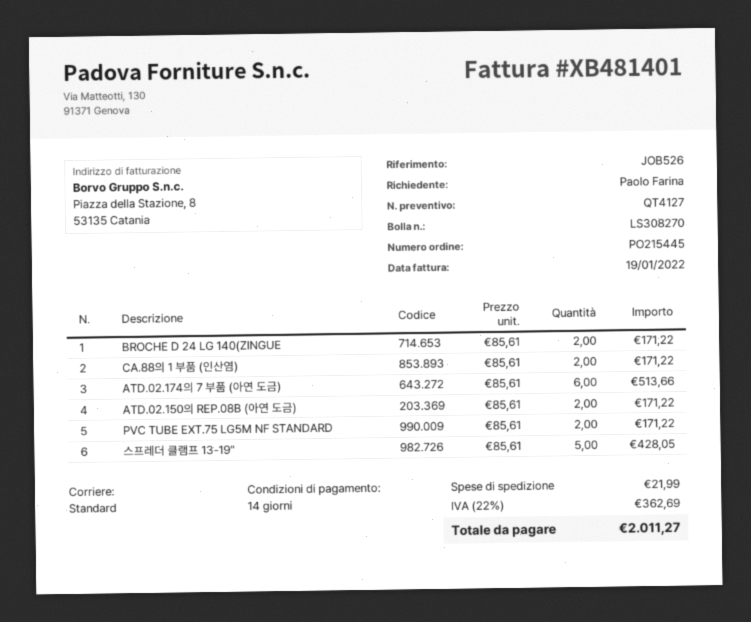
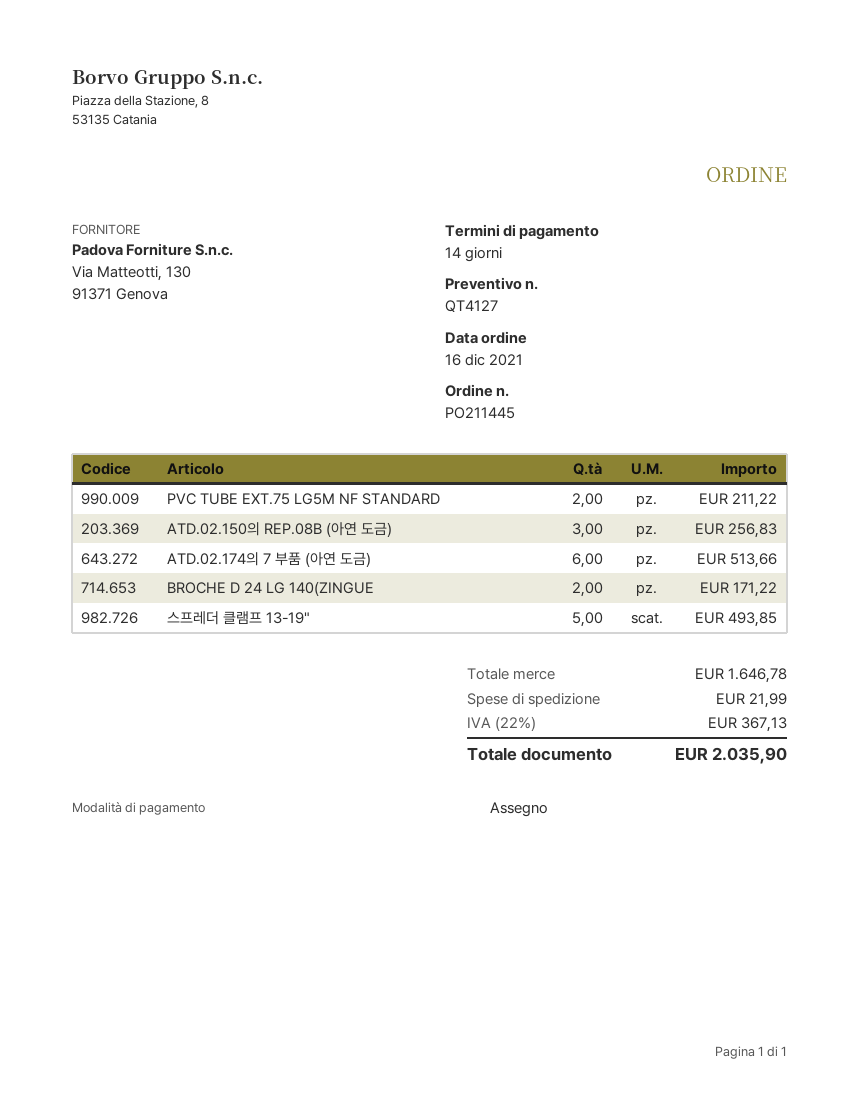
order number: PO215445 -> PO211445
CA.88의 1 부품 (인산염): 2 for 171.22 -> none
ATD.02.150의 REP.08B (아연 도금): 2 for 171.22 -> 3 for 256.83
PVC TUBE EXT.75 LG5M NF STANDARD: 2 for 171.22 -> 2 for 211.22
스프레더 클램프 13-19": 5 for 428.05 -> 5 for 493.85
tax: 22% = 362.69 -> 22% = 367.13
total: 2011.27 -> 2035.90

